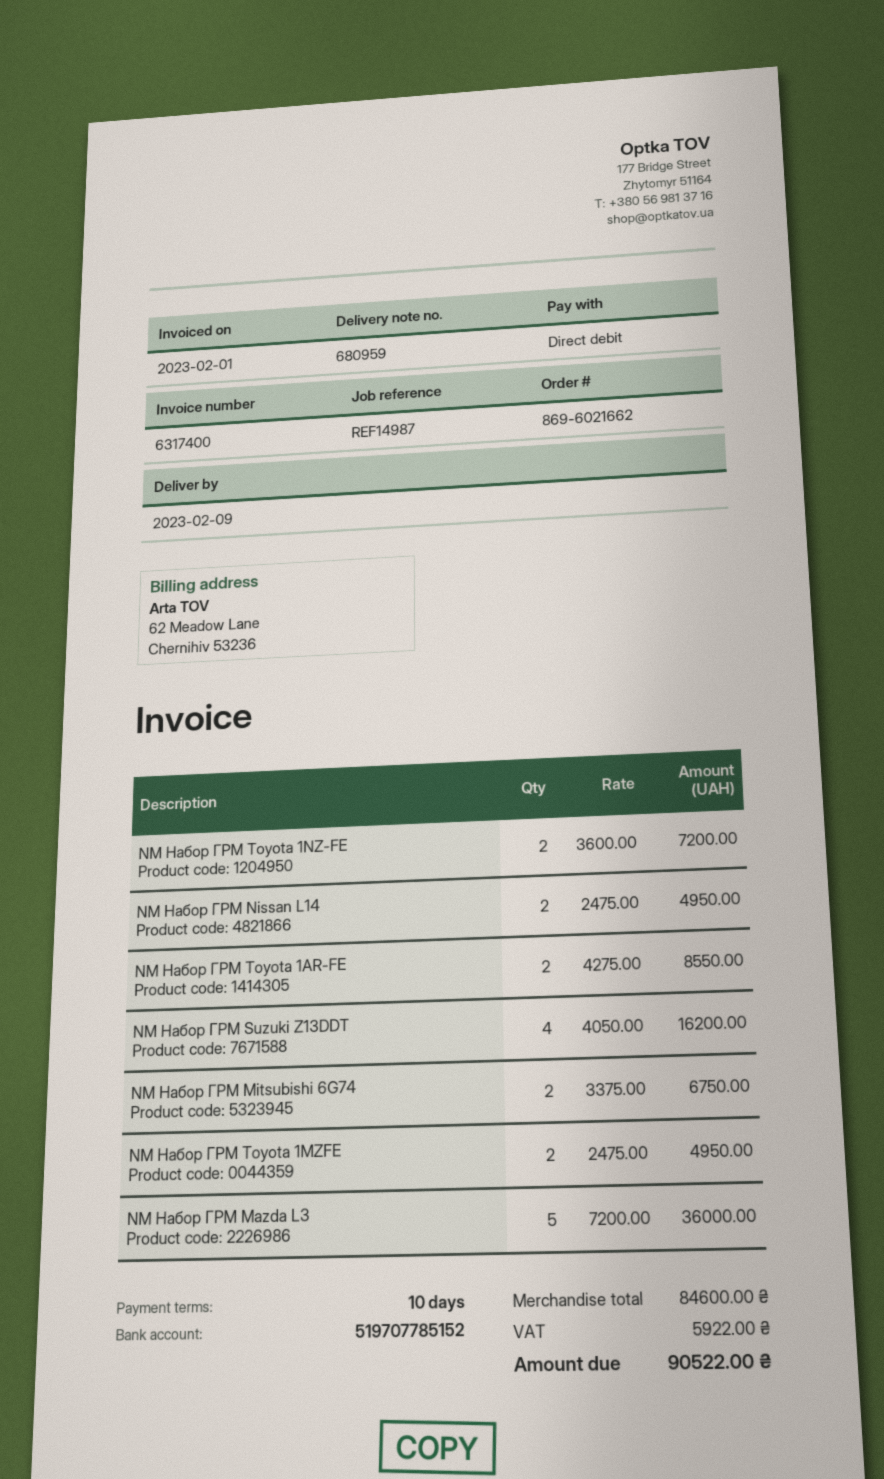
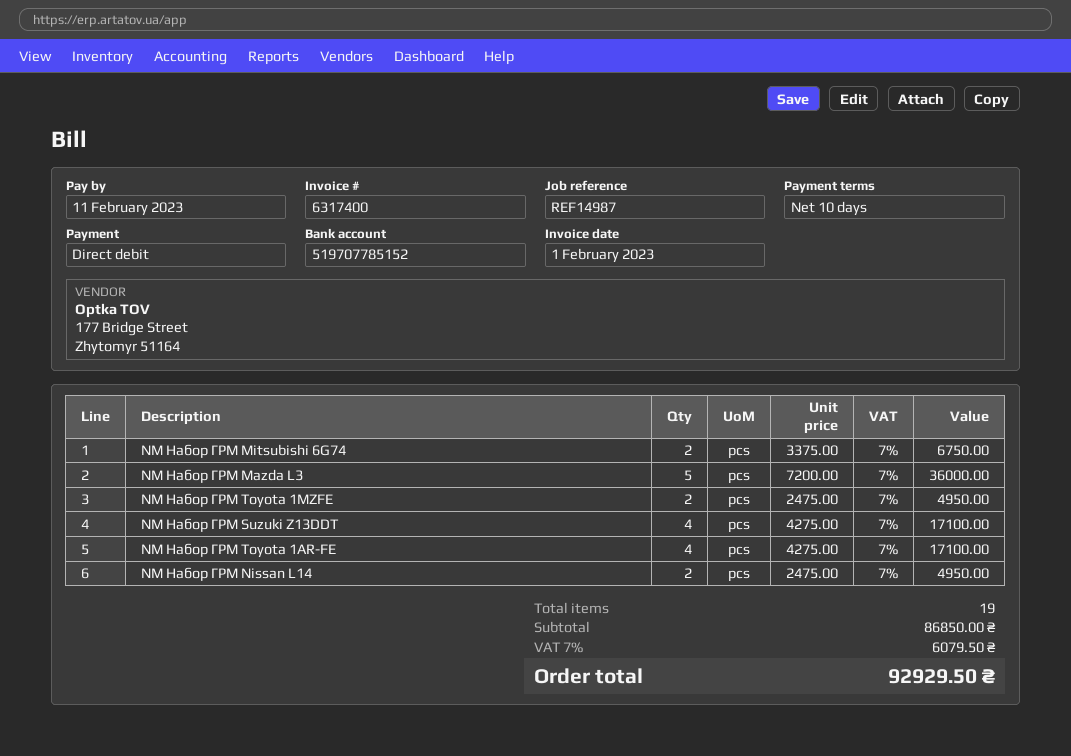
NM Набор ГРМ Toyota 1NZ-FE: 2 x 3600.00 = 7200.00 -> none
NM Набор ГРМ Toyota 1AR-FE: 2 x 4275.00 = 8550.00 -> 4 x 4275.00 = 17100.00
NM Набор ГРМ Suzuki Z13DDT: 4 x 4050.00 = 16200.00 -> 4 x 4275.00 = 17100.00
subtotal: 84600.00 -> 86850.00
tax: 5922.00 -> 6079.50
total: 90522.00 -> 92929.50

